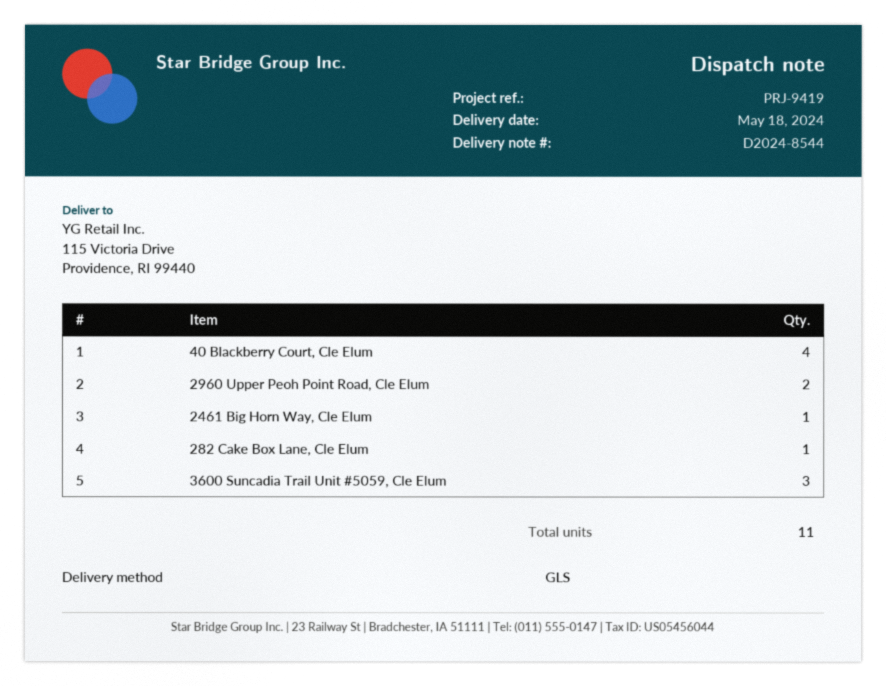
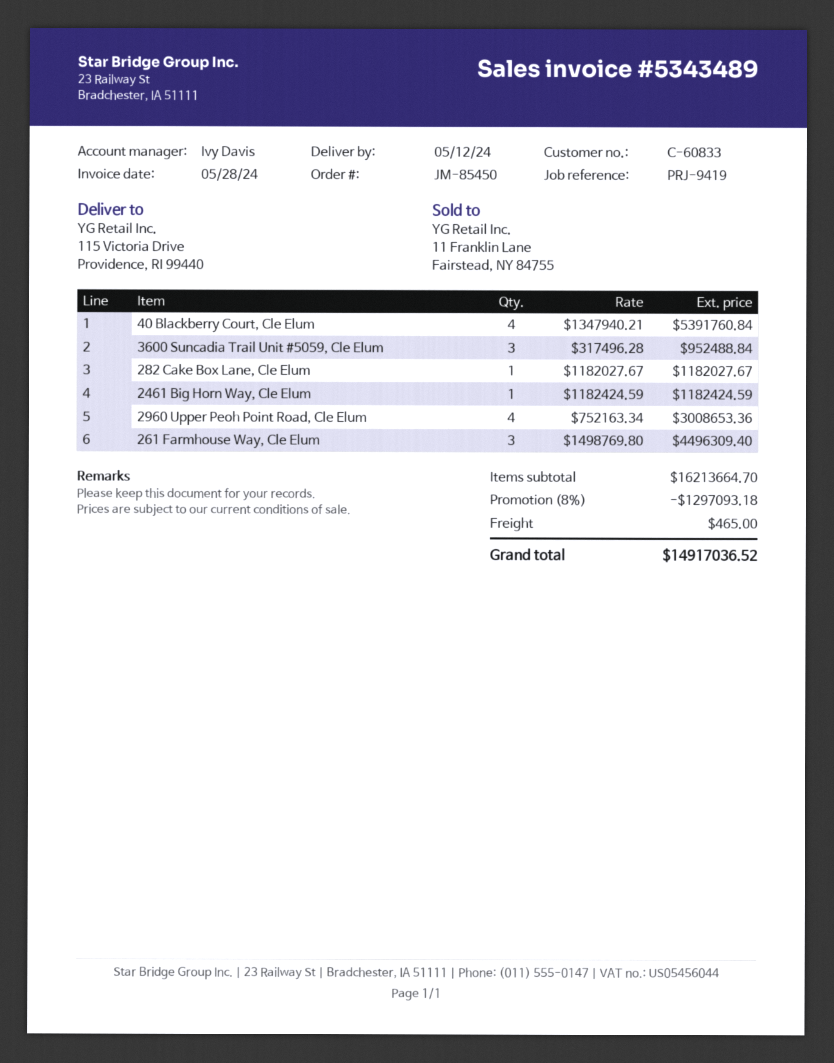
delivery date: 2024-05-18 -> 2024-05-12
2960 Upper Peoh Point Road, Cle Elum: 2 -> 4
261 Farmhouse Way, Cle Elum: none -> 3

